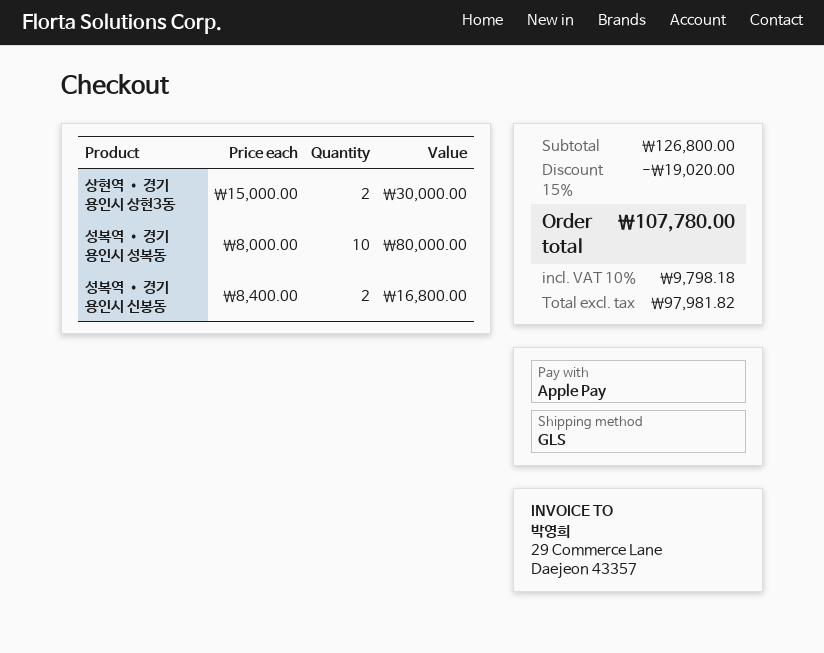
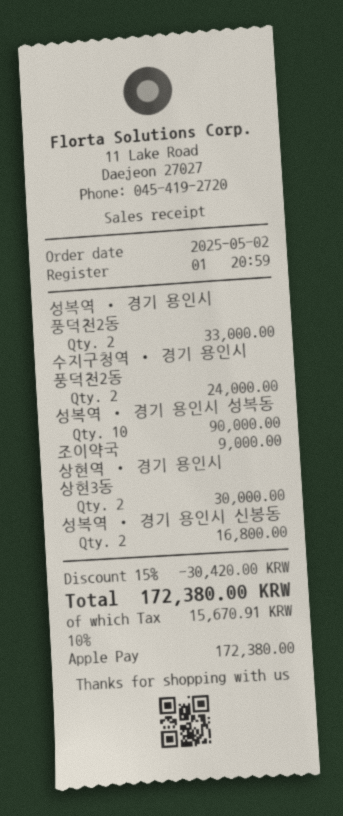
성복역 • 경기 용인시 성복동: 10 for 80000.00 -> 10 for 90000.00
성복역 • 경기 용인시 풍덕천2동: none -> 2 for 33000.00
수지구청역 • 경기 용인시 풍덕천2동: none -> 2 for 24000.00
조이약국: none -> 1 for 9000.00
discount: 15% = 19020.00 -> 15% = 30420.00
tax: 10% = 9798.18 -> 10% = 15670.91
total: 107780.00 -> 172380.00

